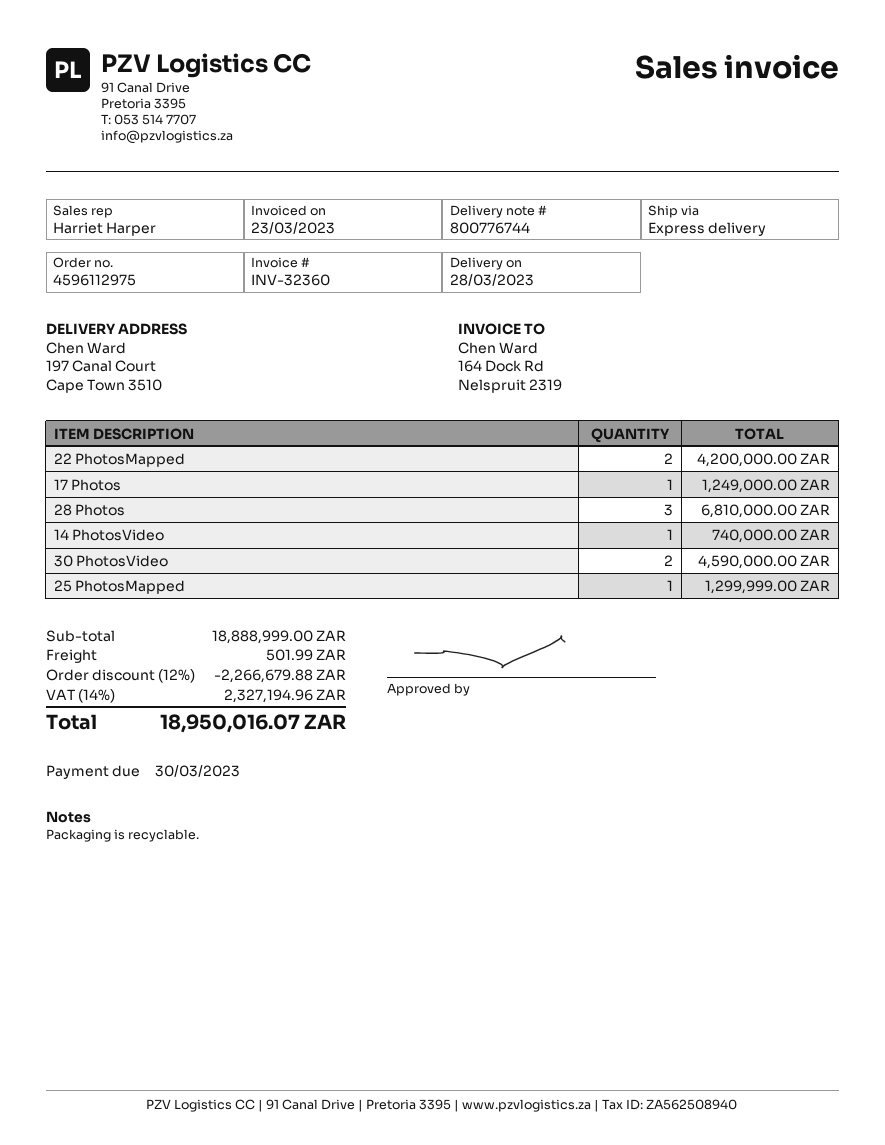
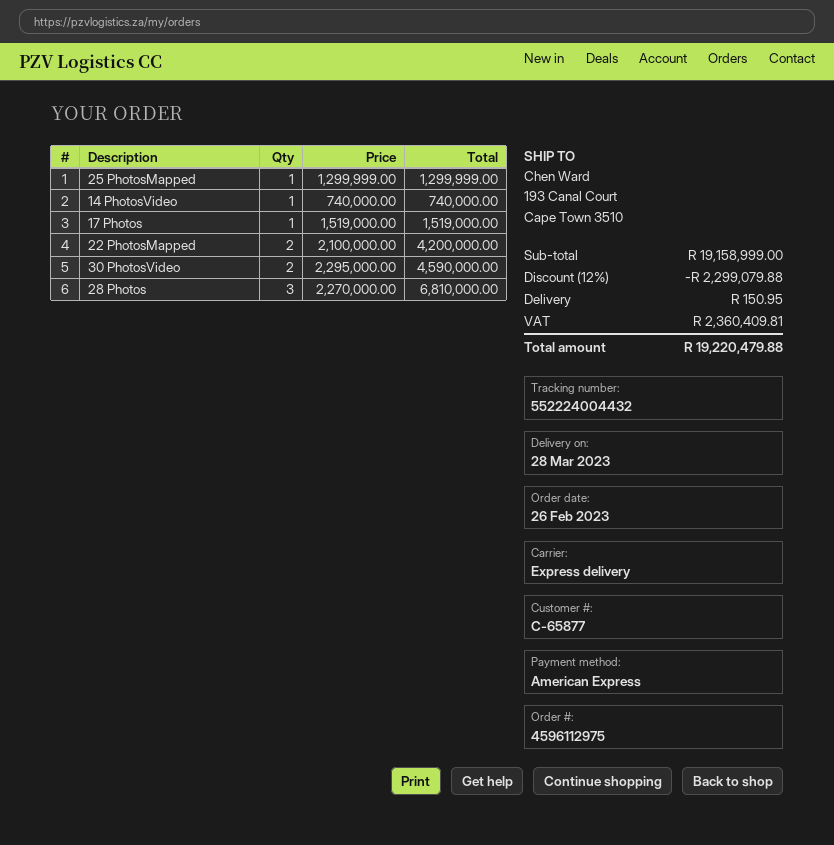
ship to: 197 Canal Court, Cape Town 3510 -> 193 Canal Court, Cape Town 3510
17 Photos: 1 for 1249000.00 -> 1 for 1519000.00
subtotal: 18888999.00 -> 19158999.00
discount: 12% = 2266679.88 -> 12% = 2299079.88
shipping: 501.99 -> 150.95
tax: 2327194.96 -> 2360409.81
total: 18950016.07 -> 19220479.88

